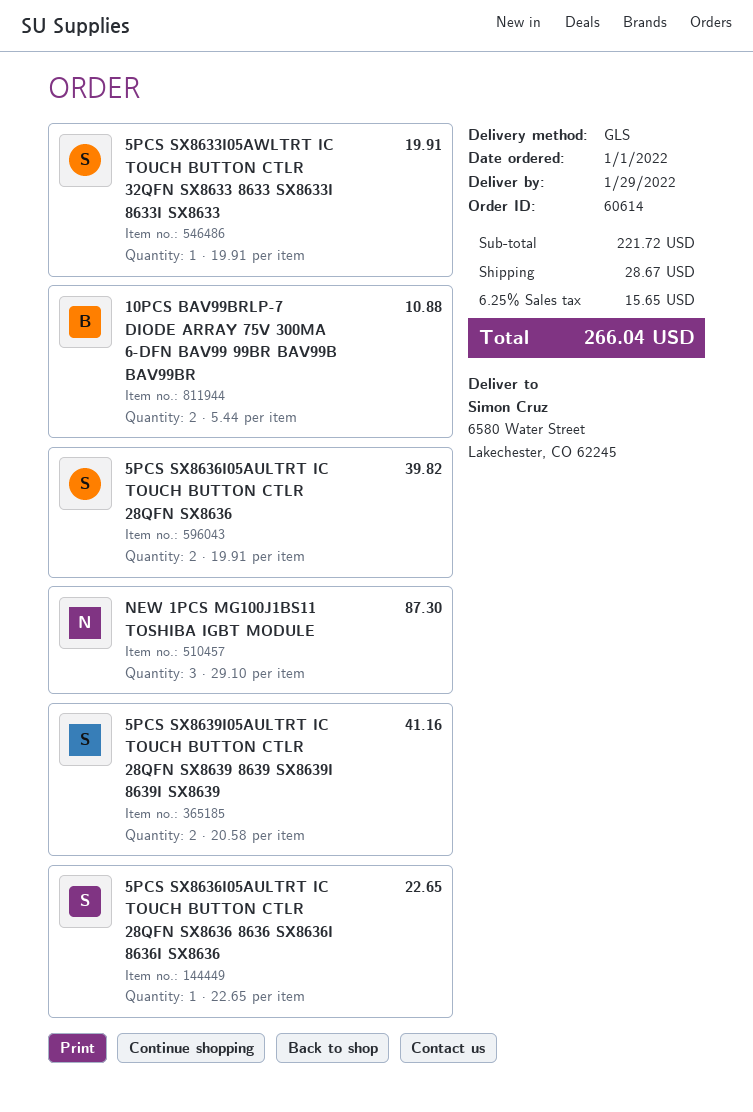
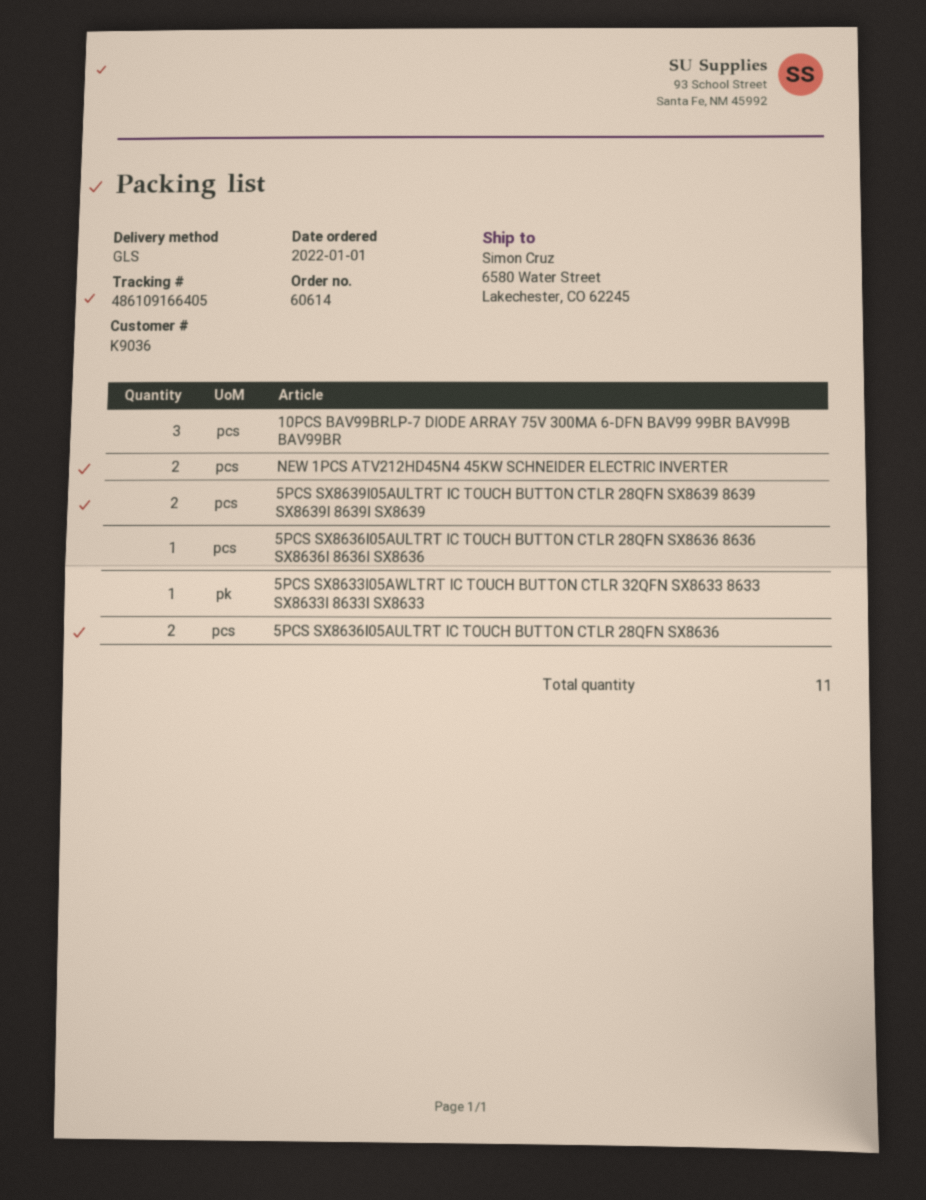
10PCS BAV99BRLP-7 DIODE ARRAY 75V 300MA 6-DFN BAV99 99BR BAV99B BAV99BR: 2 -> 3
NEW 1PCS MG100J1BS11 TOSHIBA IGBT MODULE: 3 -> none
NEW 1PCS ATV212HD45N4 45KW SCHNEIDER ELECTRIC INVERTER: none -> 2

